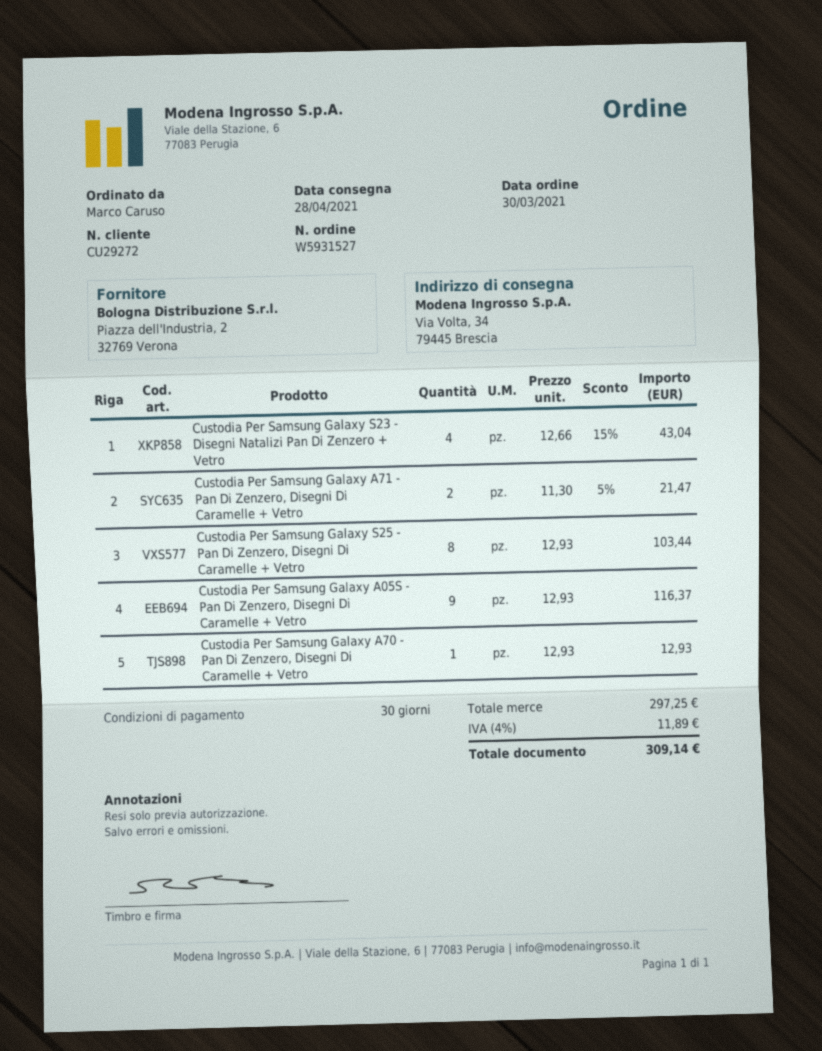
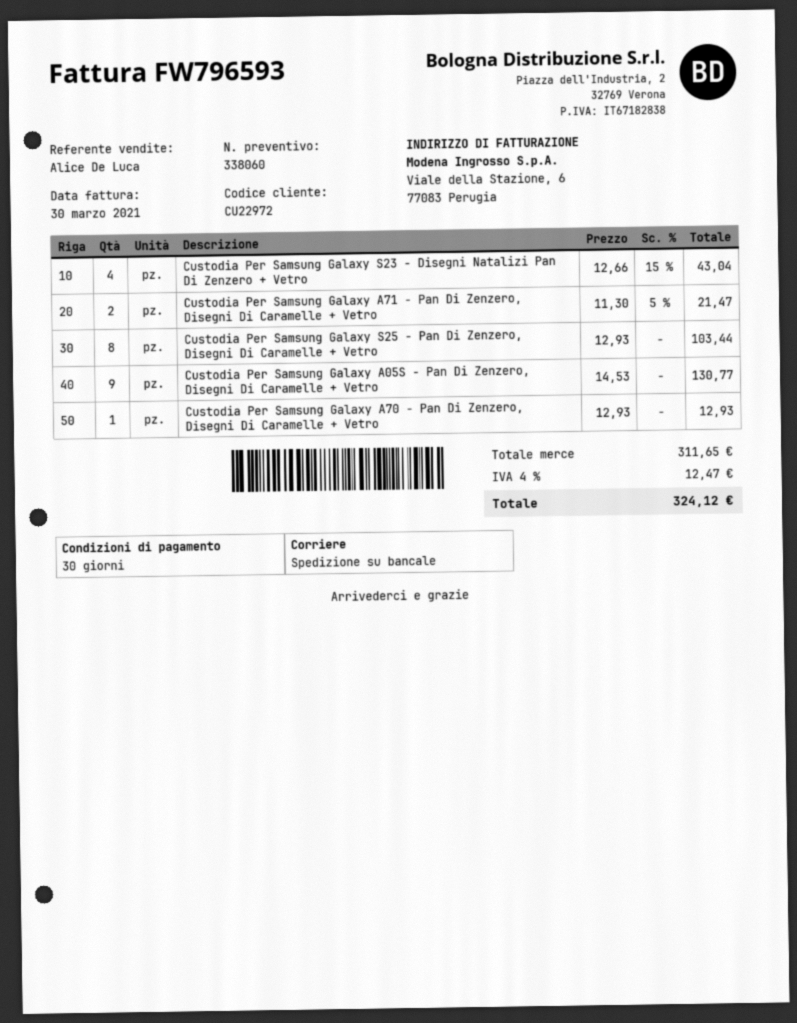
customer number: CU29272 -> CU22972
Custodia Per Samsung Galaxy A05S - Pan Di Zenzero, Disegni Di Caramelle + Vetro: 9 x 12.93 = 116.37 -> 9 x 14.53 = 130.77
subtotal: 297.25 -> 311.65
tax: 4% = 11.89 -> 4% = 12.47
total: 309.14 -> 324.12

